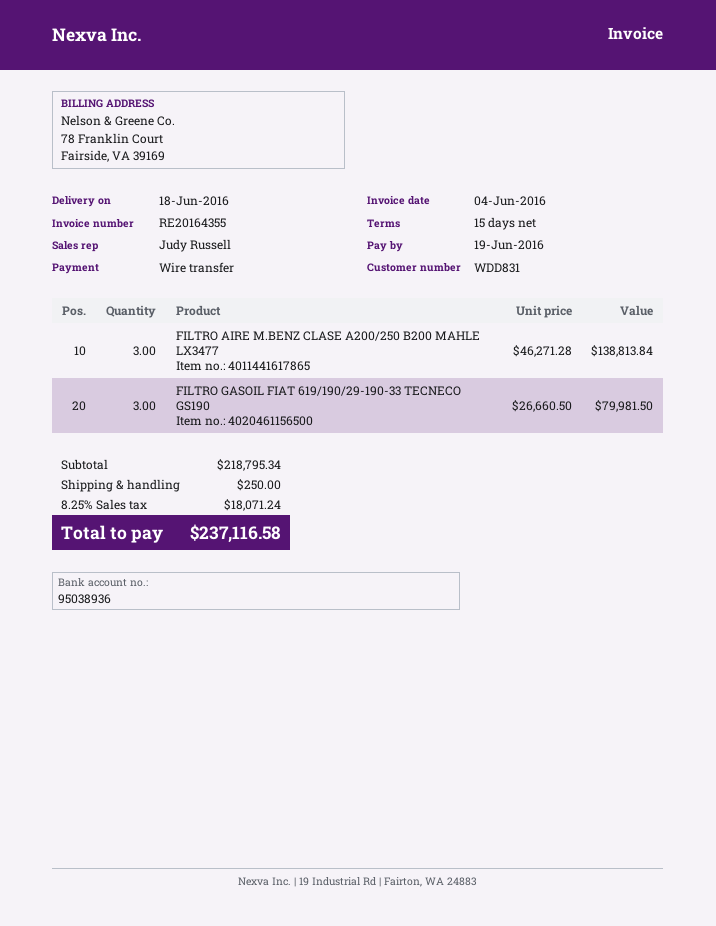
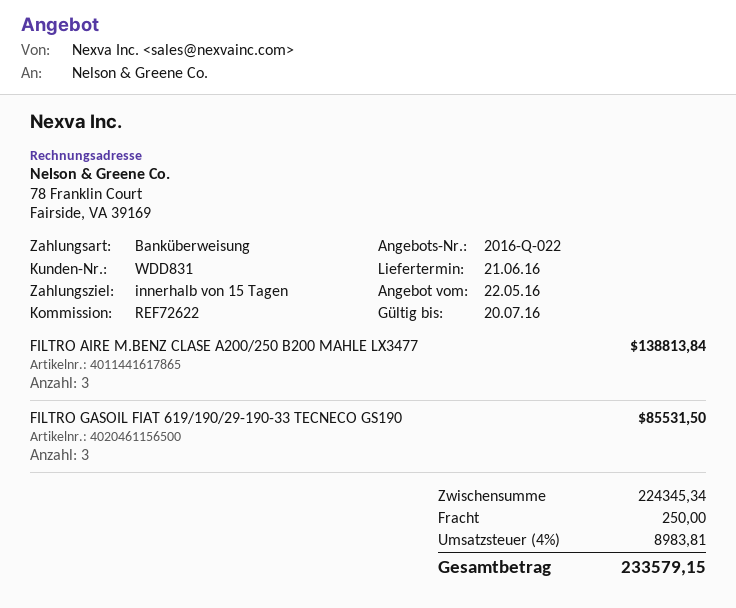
delivery date: 2016-06-18 -> 2016-06-21
FILTRO GASOIL FIAT 619/190/29-190-33 TECNECO GS190: 3 for 79981.50 -> 3 for 85531.50
subtotal: 218795.34 -> 224345.34
tax: 8.25% = 18071.24 -> 4% = 8983.81
total: 237116.58 -> 233579.15

